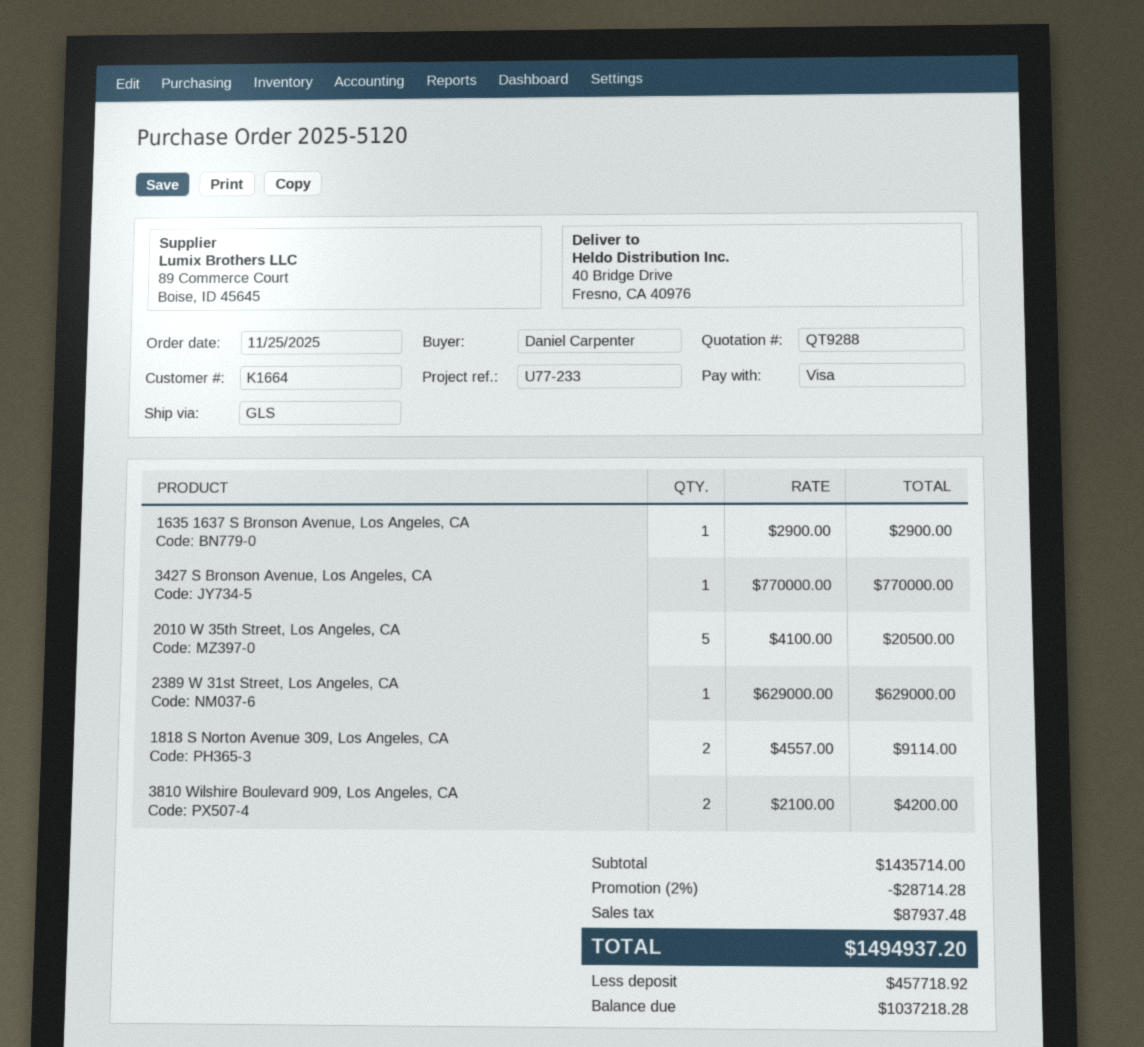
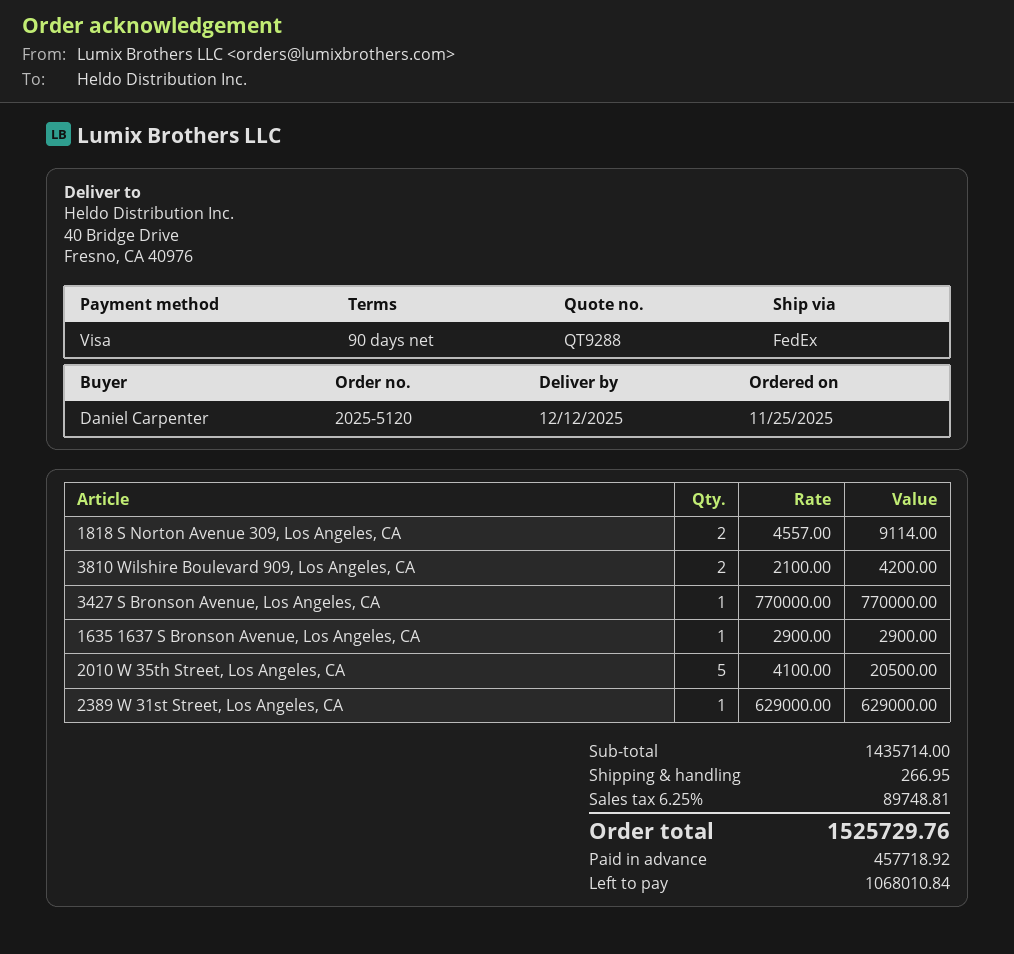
shipping method: GLS -> FedEx
discount: 2% = 28714.28 -> none
shipping: none -> 266.95
tax: 87937.48 -> 89748.81
total: 1494937.20 -> 1525729.76
balance: 1037218.28 -> 1068010.84

